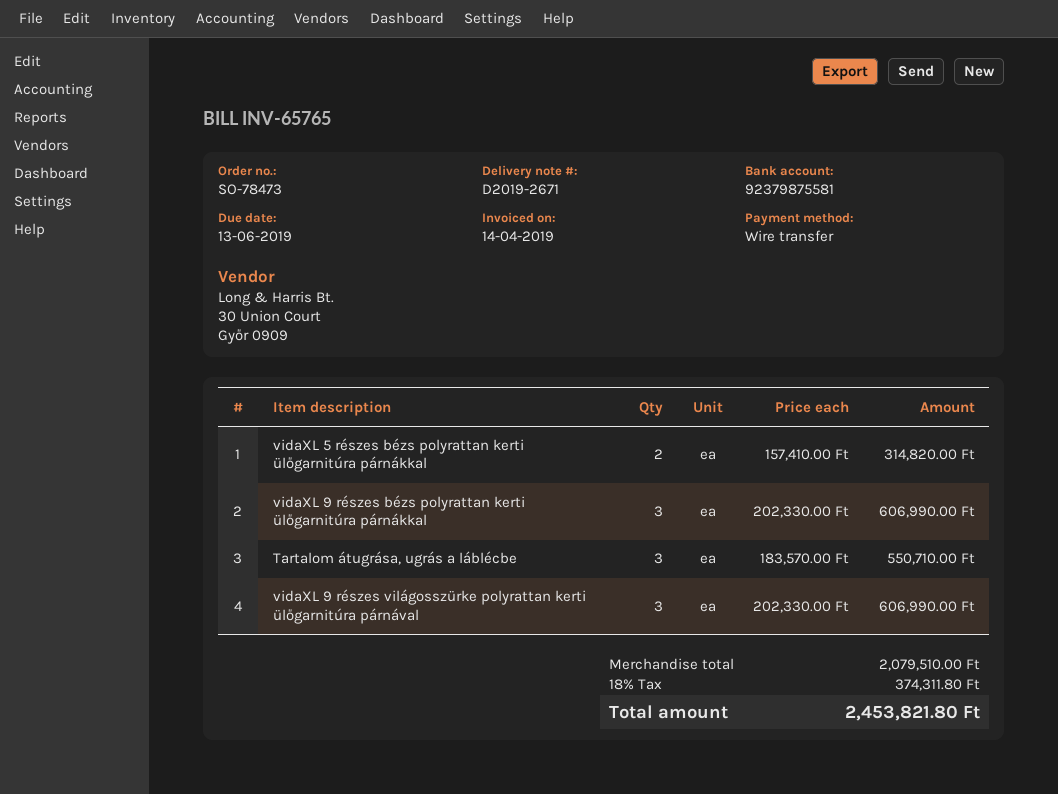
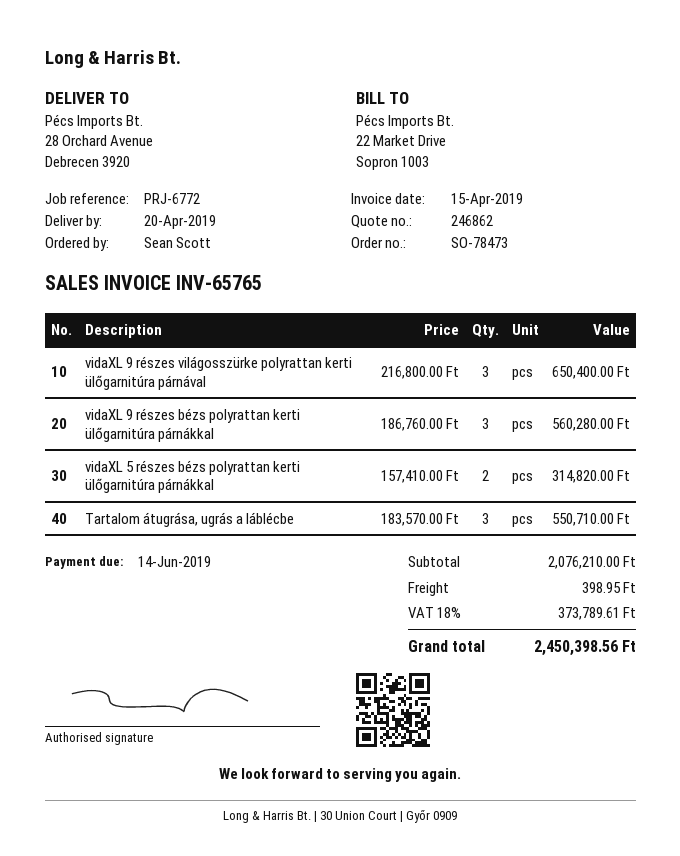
invoice date: 2019-04-14 -> 2019-04-15
due date: 2019-06-13 -> 2019-06-14
vidaXL 9 részes bézs polyrattan kerti ülőgarnitúra párnákkal: 3 x 202330.00 = 606990.00 -> 3 x 186760.00 = 560280.00
vidaXL 9 részes világosszürke polyrattan kerti ülőgarnitúra párnával: 3 x 202330.00 = 606990.00 -> 3 x 216800.00 = 650400.00
subtotal: 2079510.00 -> 2076210.00
shipping: none -> 398.95
tax: 18% = 374311.80 -> 18% = 373789.61
total: 2453821.80 -> 2450398.56

